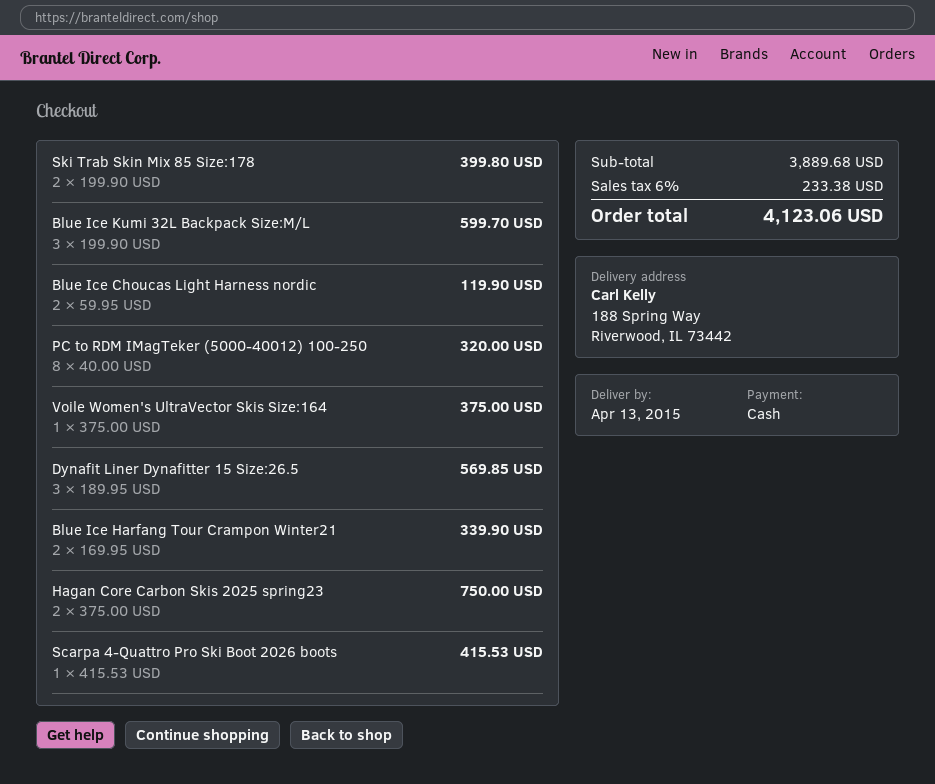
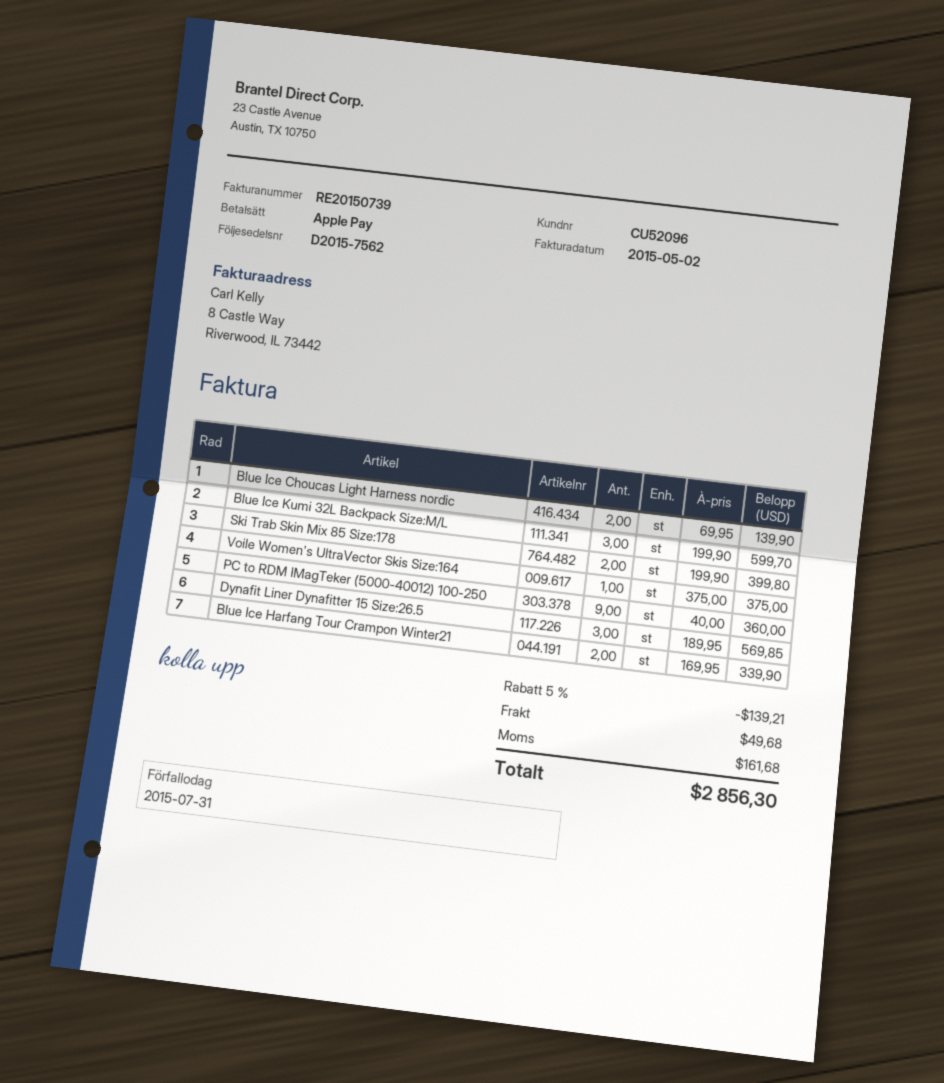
payment method: cash -> Apple Pay
Blue Ice Choucas Light Harness nordic: 2 x 59.95 = 119.90 -> 2 x 69.95 = 139.90
PC to RDM IMagTeker (5000-40012) 100-250: 8 x 40.00 = 320.00 -> 9 x 40.00 = 360.00
Hagan Core Carbon Skis 2025 spring23: 2 x 375.00 = 750.00 -> none
Scarpa 4-Quattro Pro Ski Boot 2026 boots: 1 x 415.53 = 415.53 -> none
discount: none -> 5% = 139.21
shipping: none -> 49.68
tax: 233.38 -> 161.68
total: 4123.06 -> 2856.30

